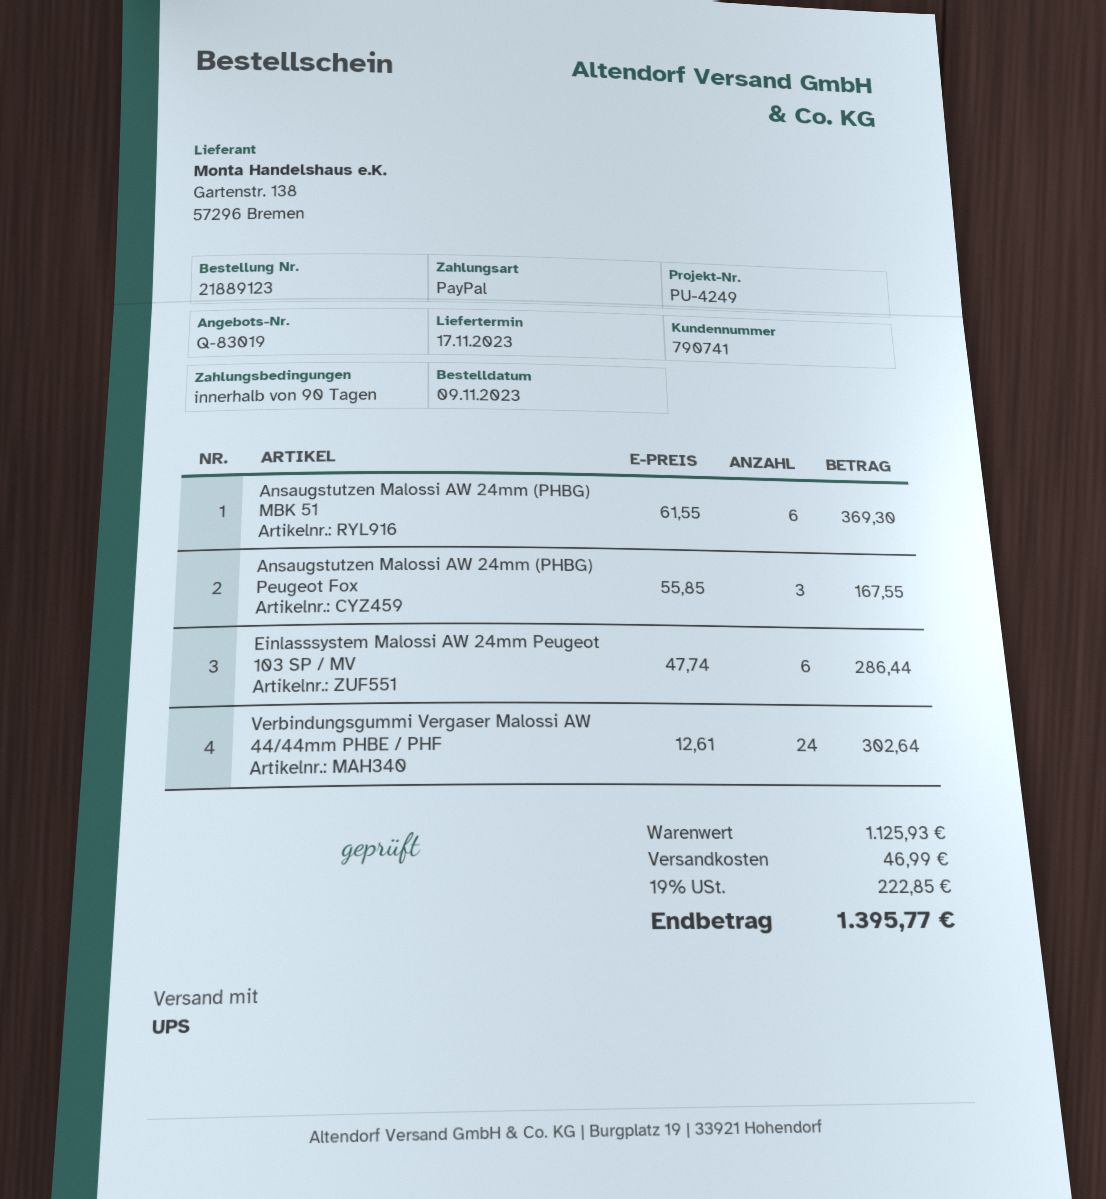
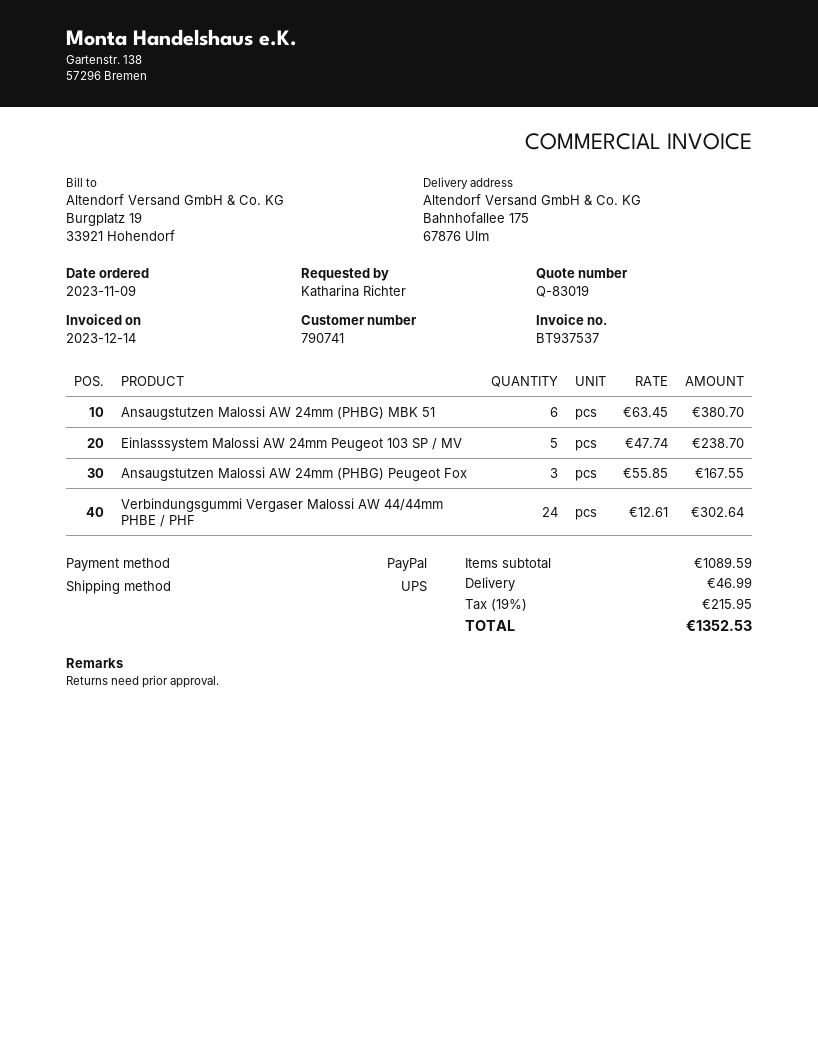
Ansaugstutzen Malossi AW 24mm (PHBG) MBK 51: 6 x 61.55 = 369.30 -> 6 x 63.45 = 380.70
Einlasssystem Malossi AW 24mm Peugeot 103 SP / MV: 6 x 47.74 = 286.44 -> 5 x 47.74 = 238.70
subtotal: 1125.93 -> 1089.59
tax: 19% = 222.85 -> 19% = 215.95
total: 1395.77 -> 1352.53

